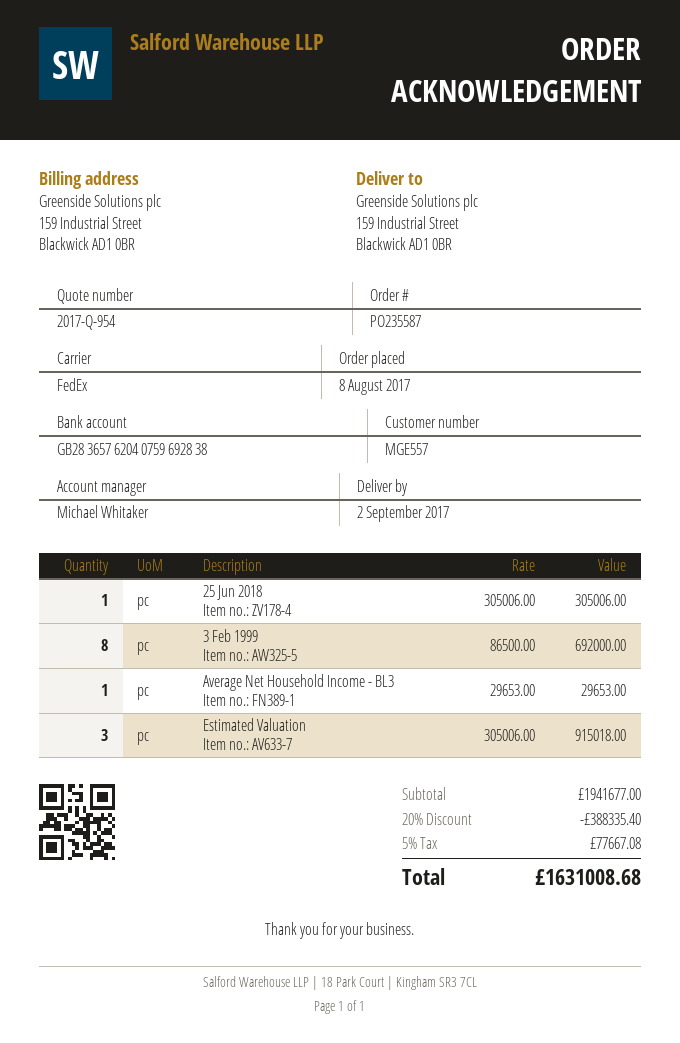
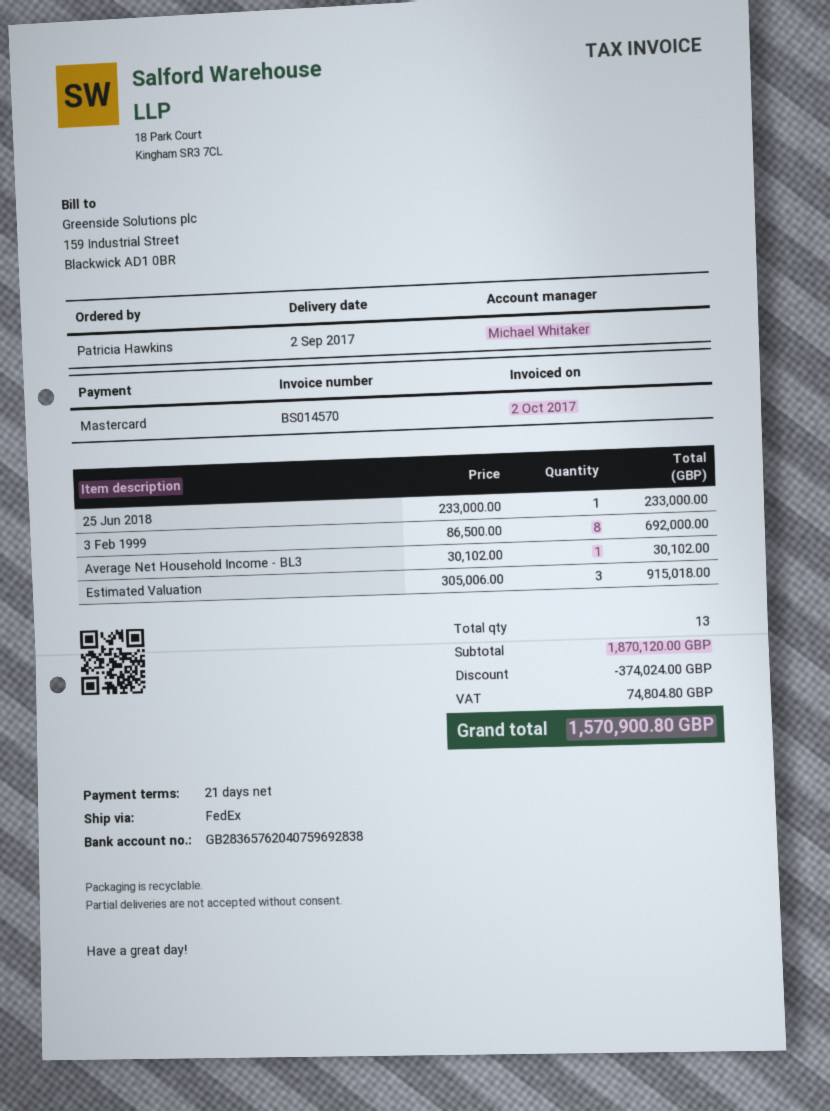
25 Jun 2018: 1 x 305006.00 = 305006.00 -> 1 x 233000.00 = 233000.00
Average Net Household Income - BL3: 1 x 29653.00 = 29653.00 -> 1 x 30102.00 = 30102.00
subtotal: 1941677.00 -> 1870120.00
discount: 388335.40 -> 374024.00
tax: 77667.08 -> 74804.80
total: 1631008.68 -> 1570900.80

